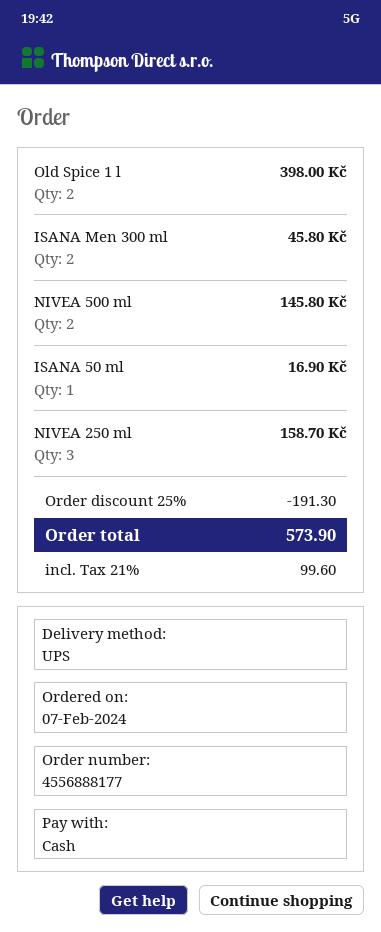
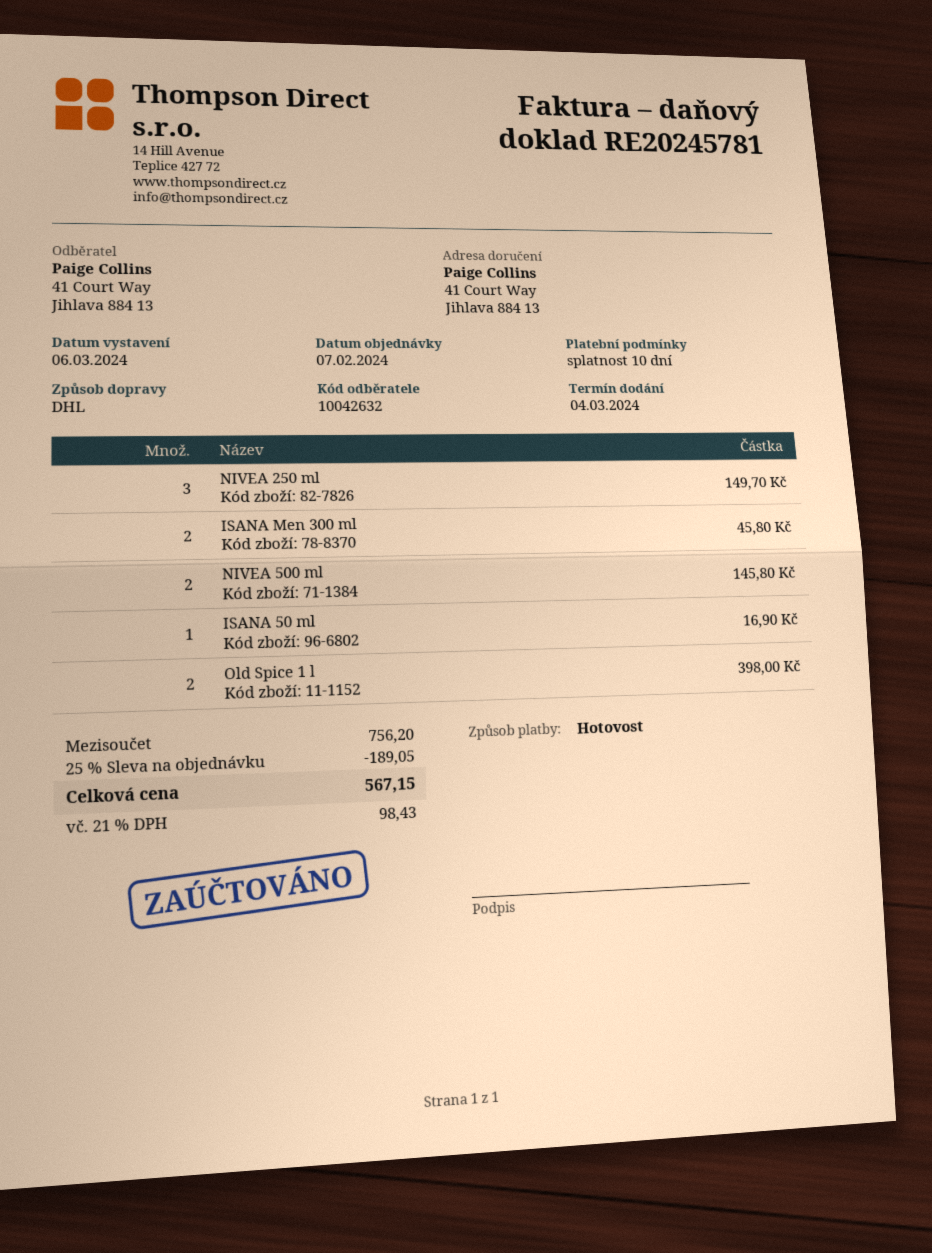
shipping method: UPS -> DHL
NIVEA 250 ml: 3 for 158.70 -> 3 for 149.70
discount: 25% = 191.30 -> 25% = 189.05
tax: 21% = 99.60 -> 21% = 98.43
total: 573.90 -> 567.15

